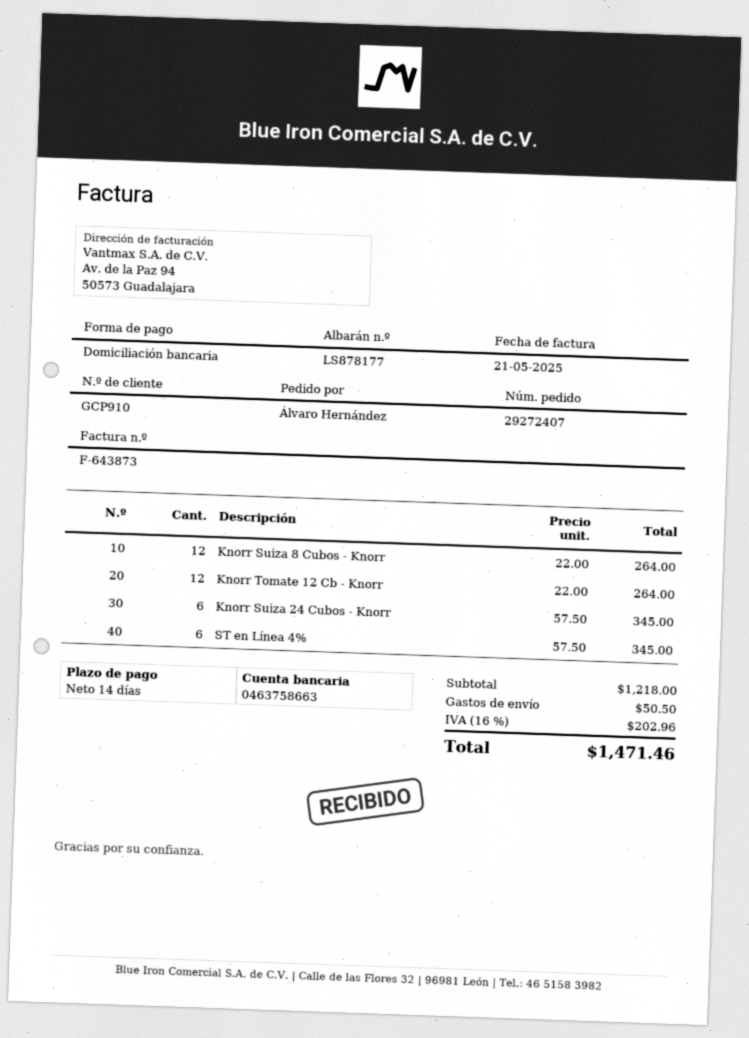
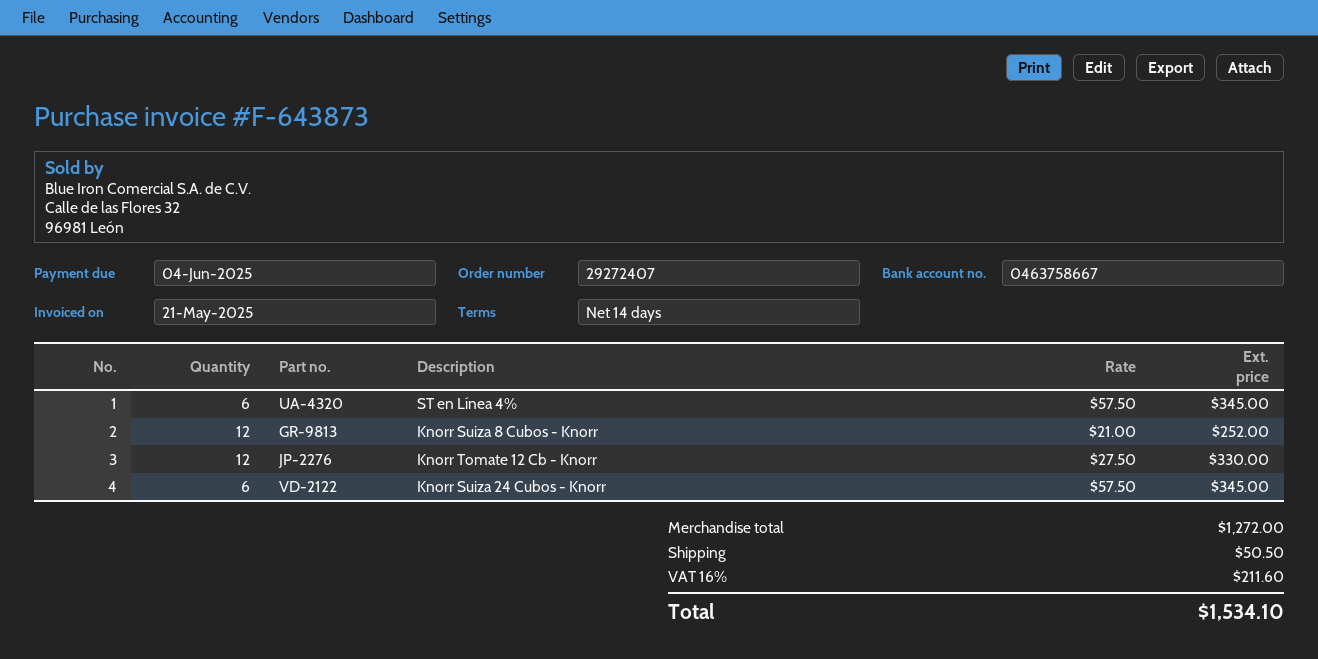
bank account: 0463758663 -> 0463758667
Knorr Suiza 8 Cubos - Knorr: 12 x 22.00 = 264.00 -> 12 x 21.00 = 252.00
Knorr Tomate 12 Cb - Knorr: 12 x 22.00 = 264.00 -> 12 x 27.50 = 330.00
subtotal: 1218.00 -> 1272.00
tax: 16% = 202.96 -> 16% = 211.60
total: 1471.46 -> 1534.10

